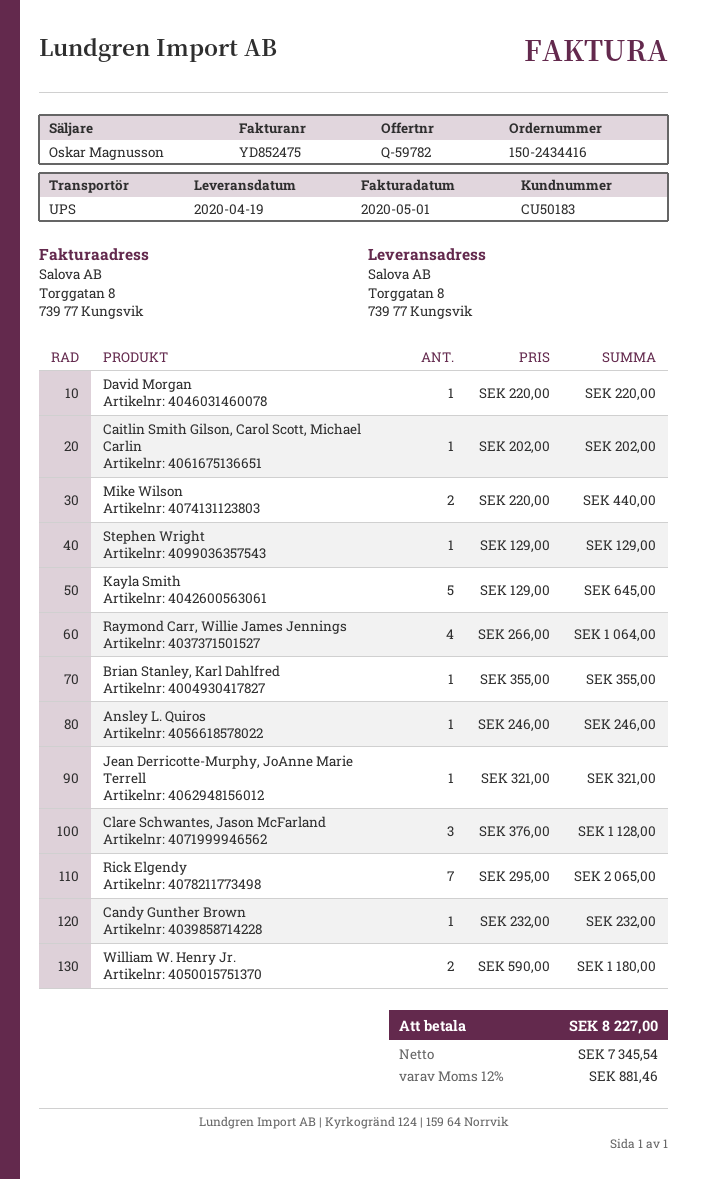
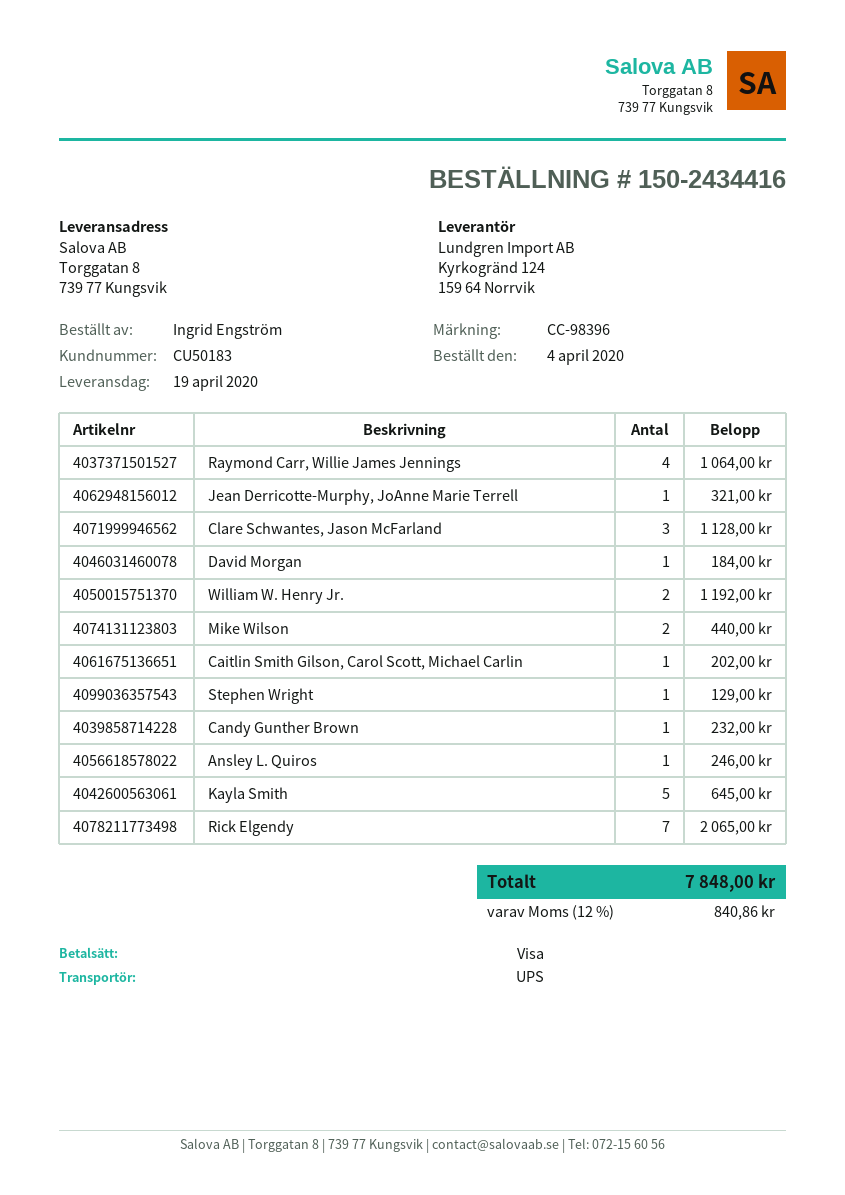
David Morgan: 1 for 220.00 -> 1 for 184.00
Brian Stanley, Karl Dahlfred: 1 for 355.00 -> none
William W. Henry Jr.: 2 for 1180.00 -> 2 for 1192.00
tax: 12% = 881.46 -> 12% = 840.86
total: 8227.00 -> 7848.00

